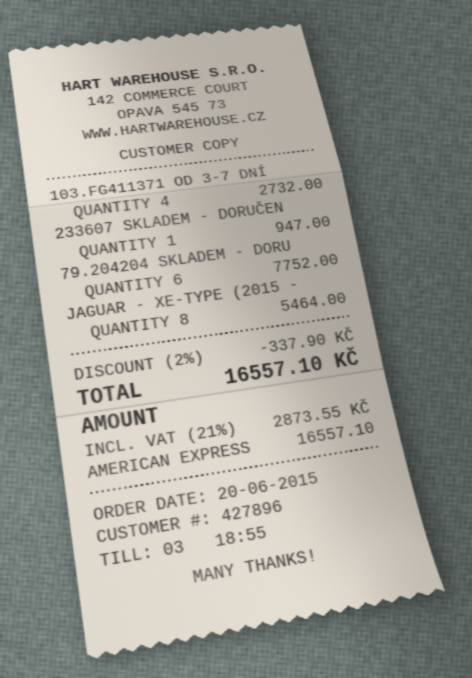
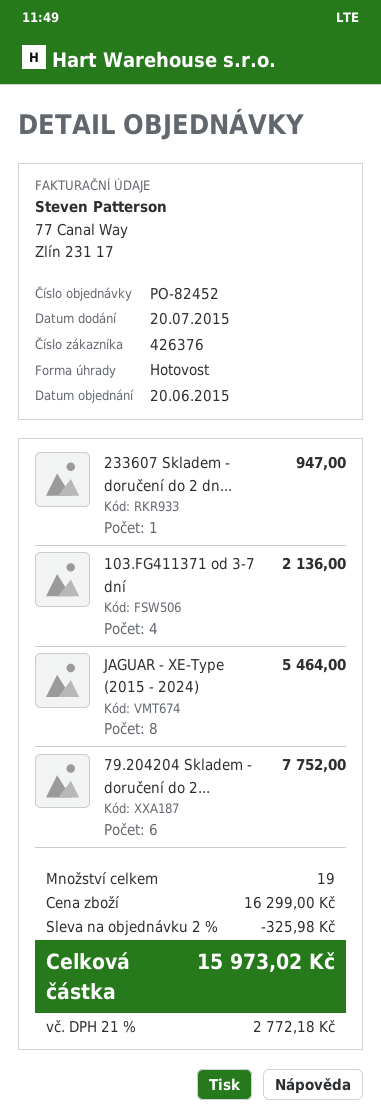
customer number: 427896 -> 426376
payment method: American Express -> cash
103.FG411371 OD 3-7 DNÍ: 4 for 2732.00 -> 4 for 2136.00
discount: 2% = 337.90 -> 2% = 325.98
tax: 21% = 2873.55 -> 21% = 2772.18
total: 16557.10 -> 15973.02

